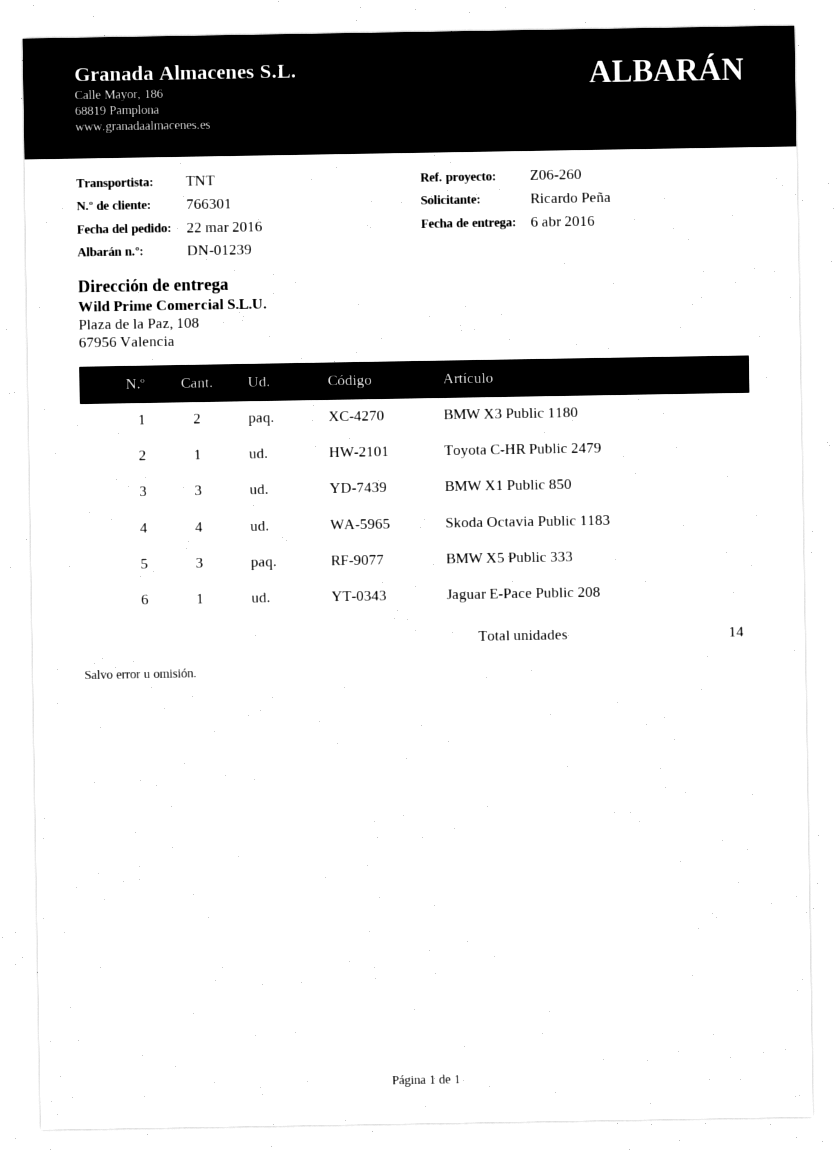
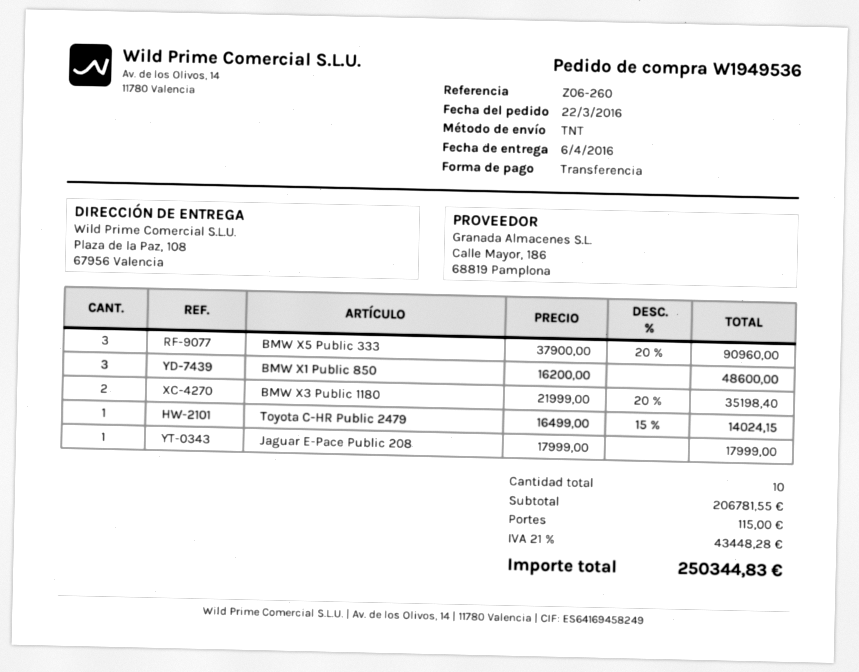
Skoda Octavia Public 1183: 4 -> none
total quantity: 14 -> 10

